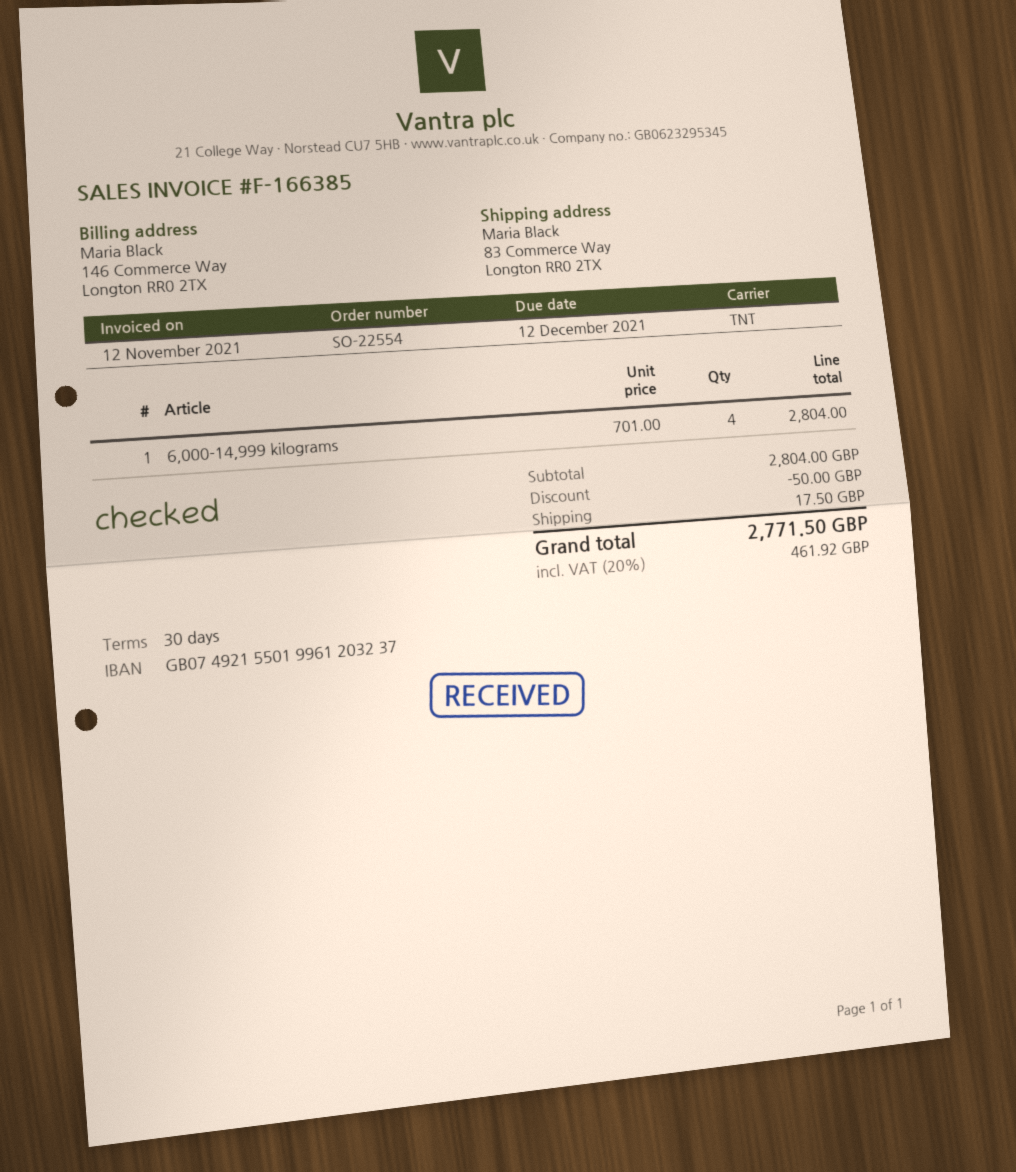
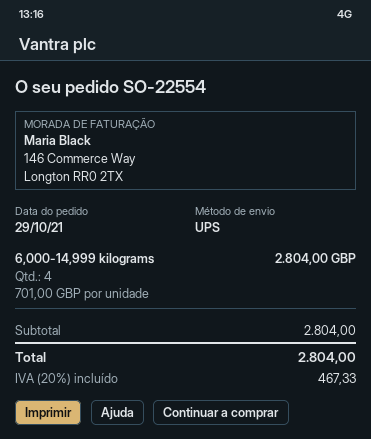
shipping method: TNT -> UPS
discount: 50.00 -> none
shipping: 17.50 -> none
tax: 20% = 461.92 -> 20% = 467.33
total: 2771.50 -> 2804.00

